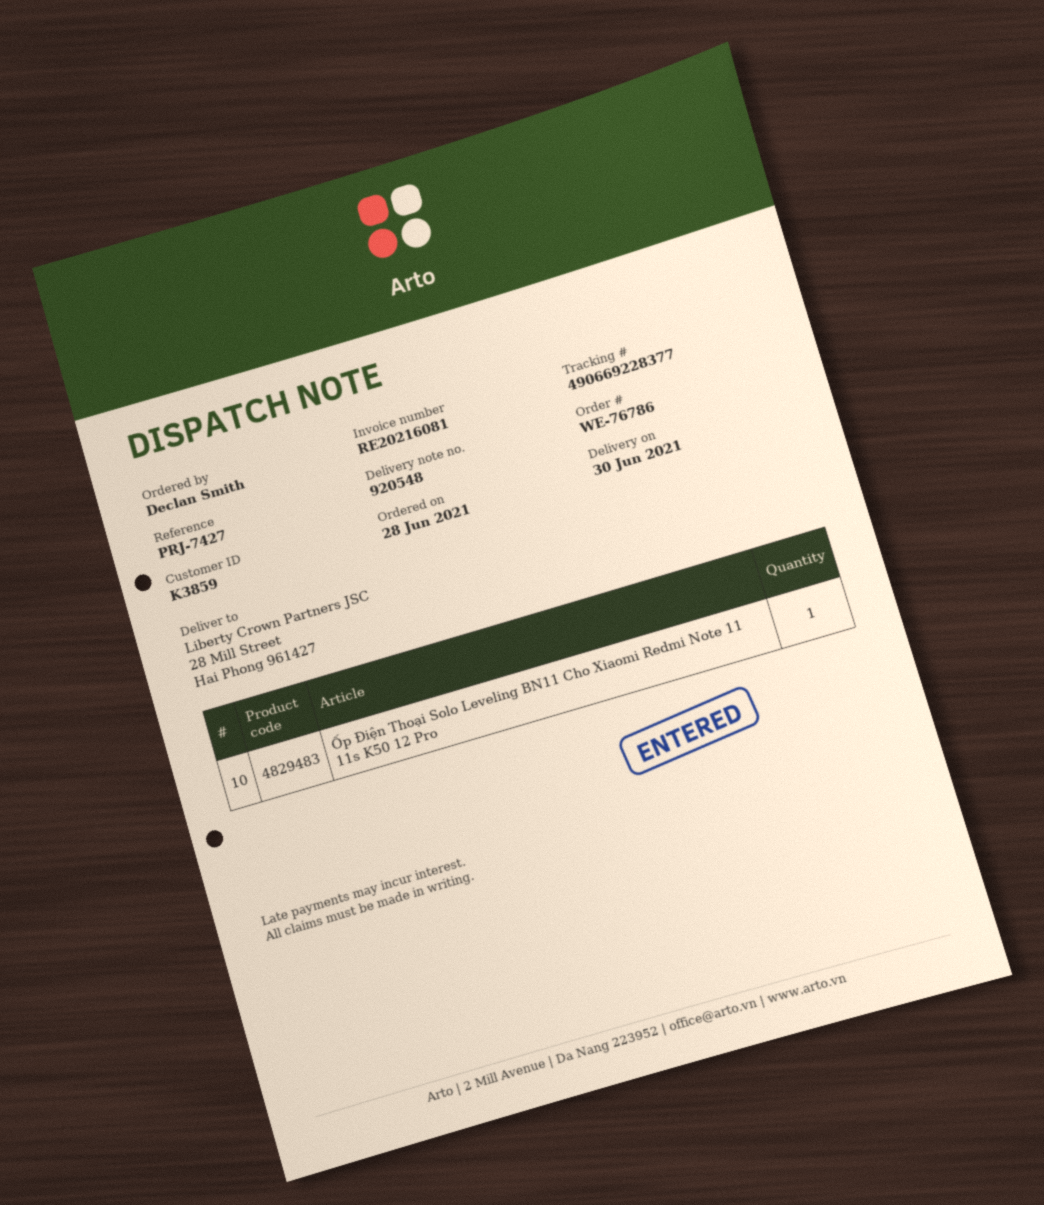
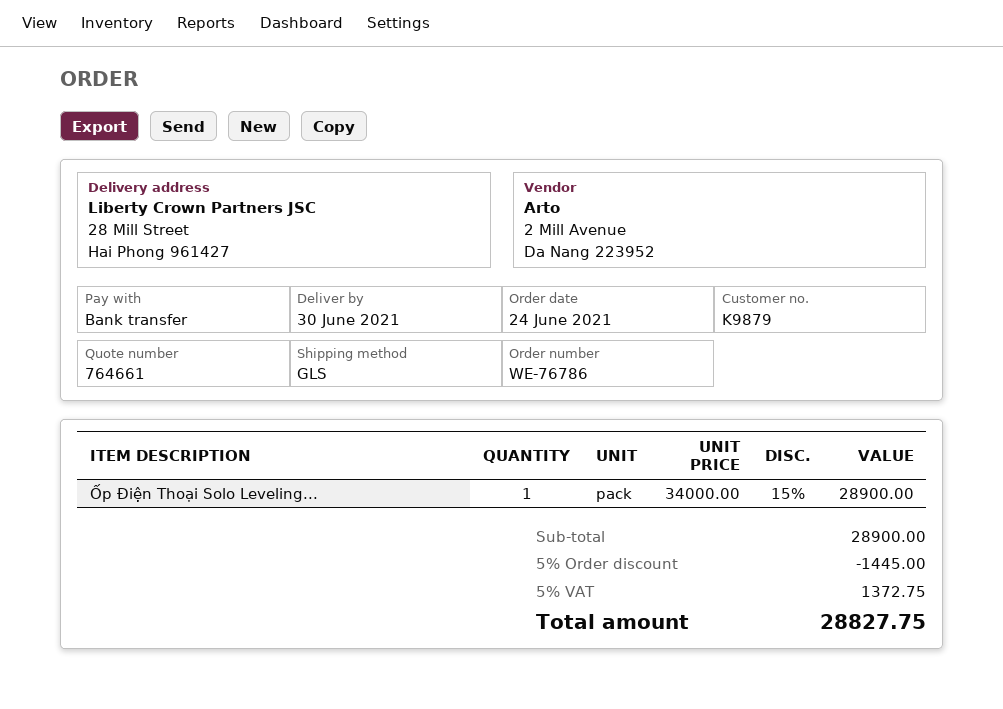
order date: 2021-06-28 -> 2021-06-24
customer number: K3859 -> K9879

